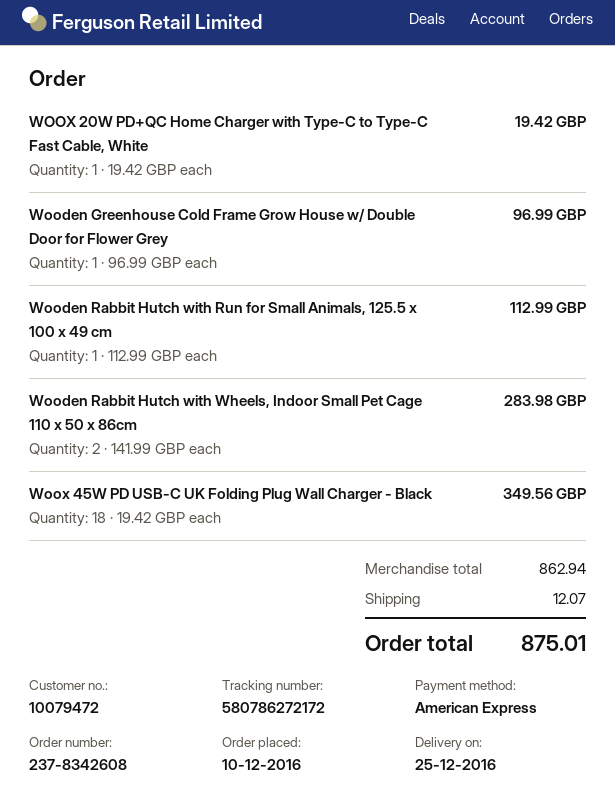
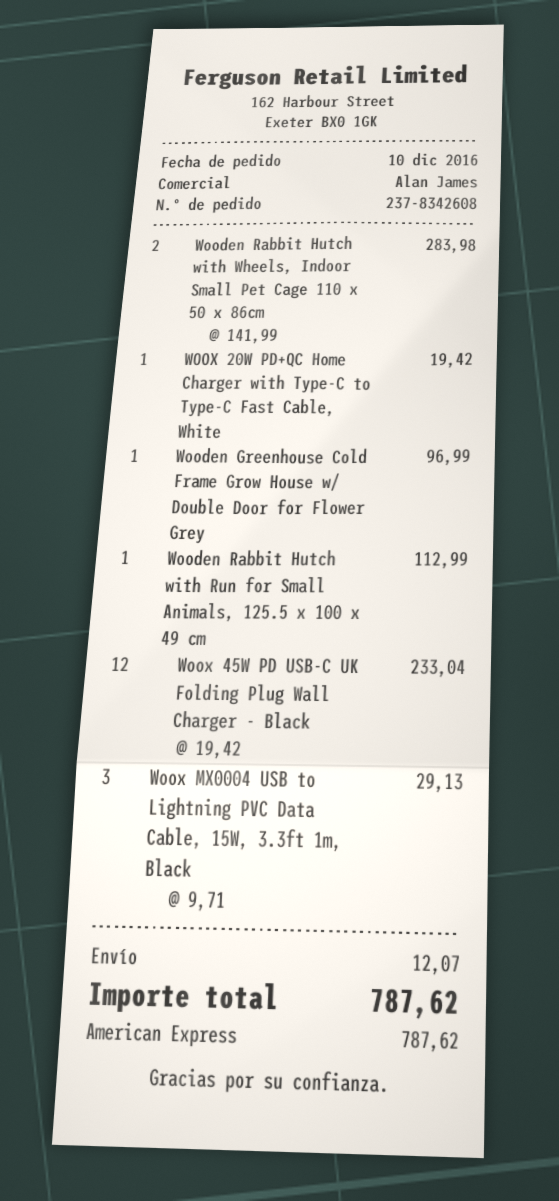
Woox 45W PD USB-C UK Folding Plug Wall Charger - Black: 18 x 19.42 = 349.56 -> 12 x 19.42 = 233.04
Woox MX0004 USB to Lightning PVC Data Cable, 15W, 3.3ft 1m, Black: none -> 3 x 9.71 = 29.13
total: 875.01 -> 787.62

